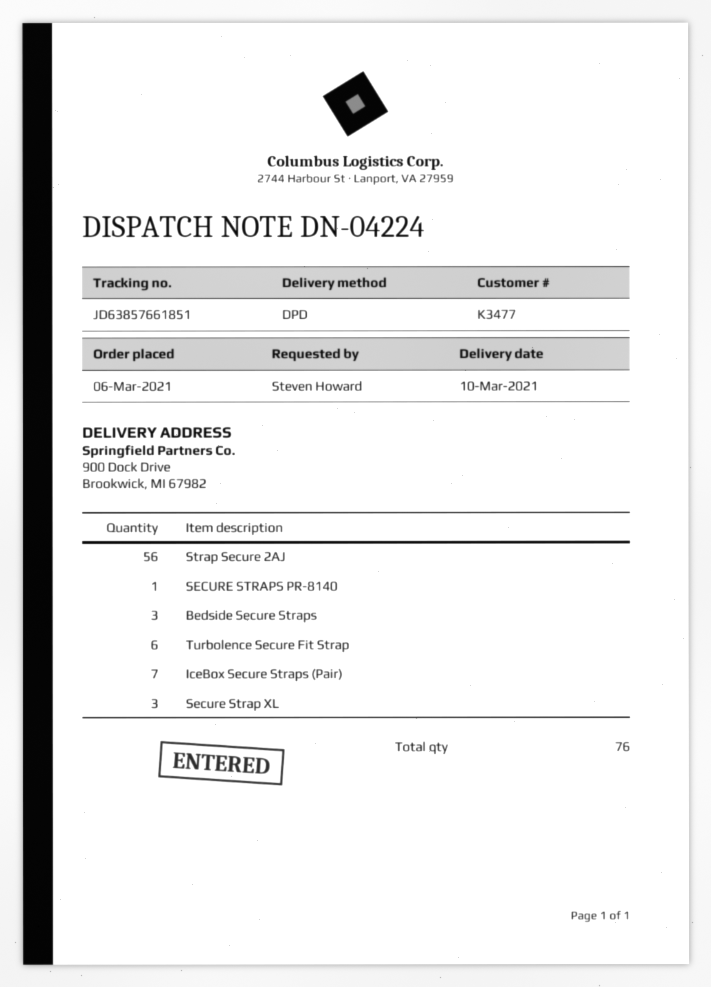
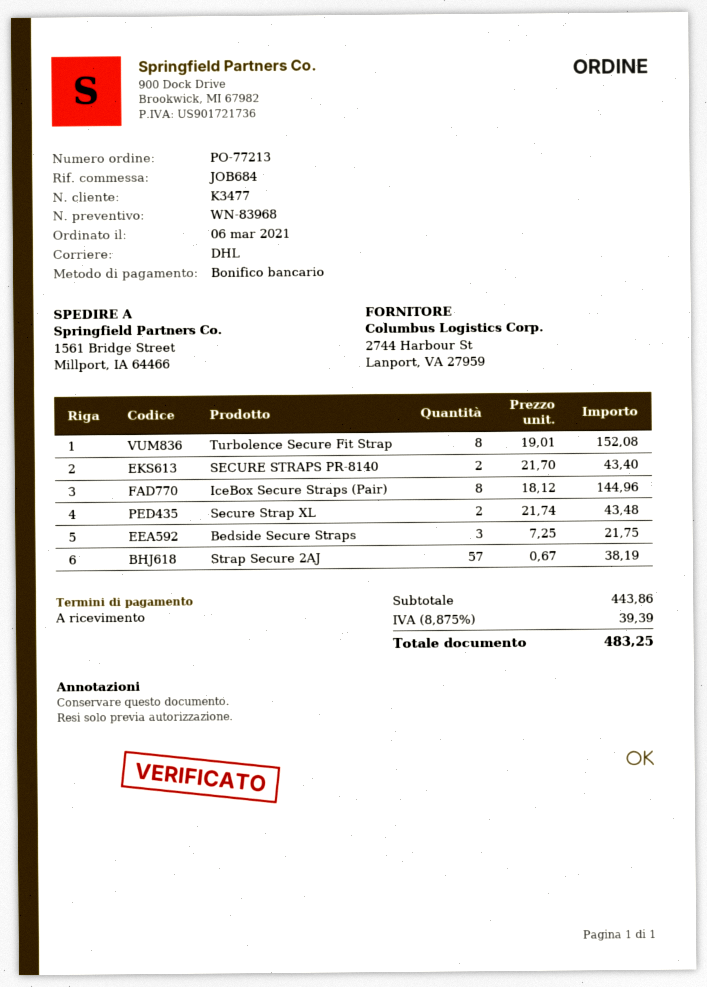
shipping method: DPD -> DHL
ship to: 900 Dock Drive, Brookwick, MI 67982 -> 1561 Bridge Street, Millport, IA 64466
Strap Secure 2AJ: 56 -> 57
SECURE STRAPS PR-8140: 1 -> 2
Turbolence Secure Fit Strap: 6 -> 8
IceBox Secure Straps (Pair): 7 -> 8
Secure Strap XL: 3 -> 2

